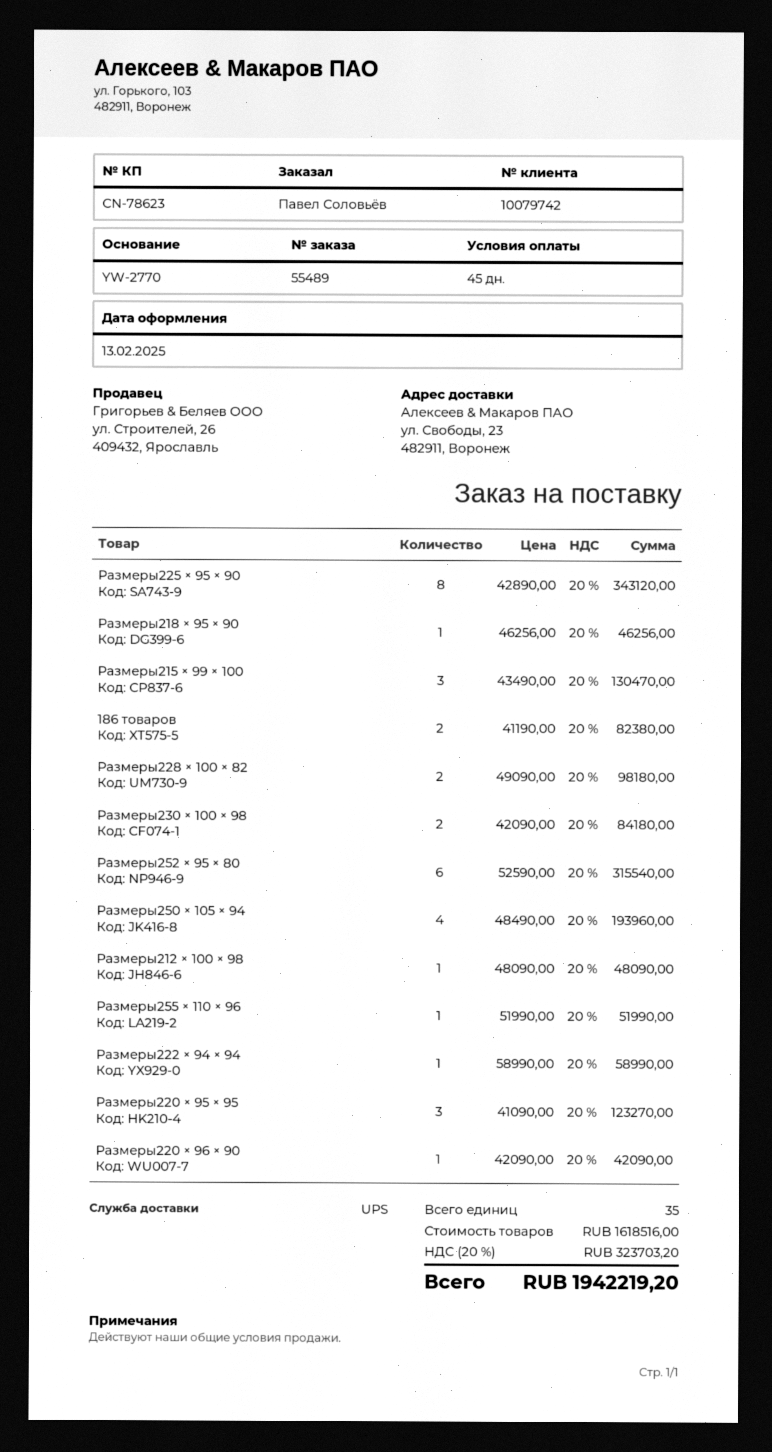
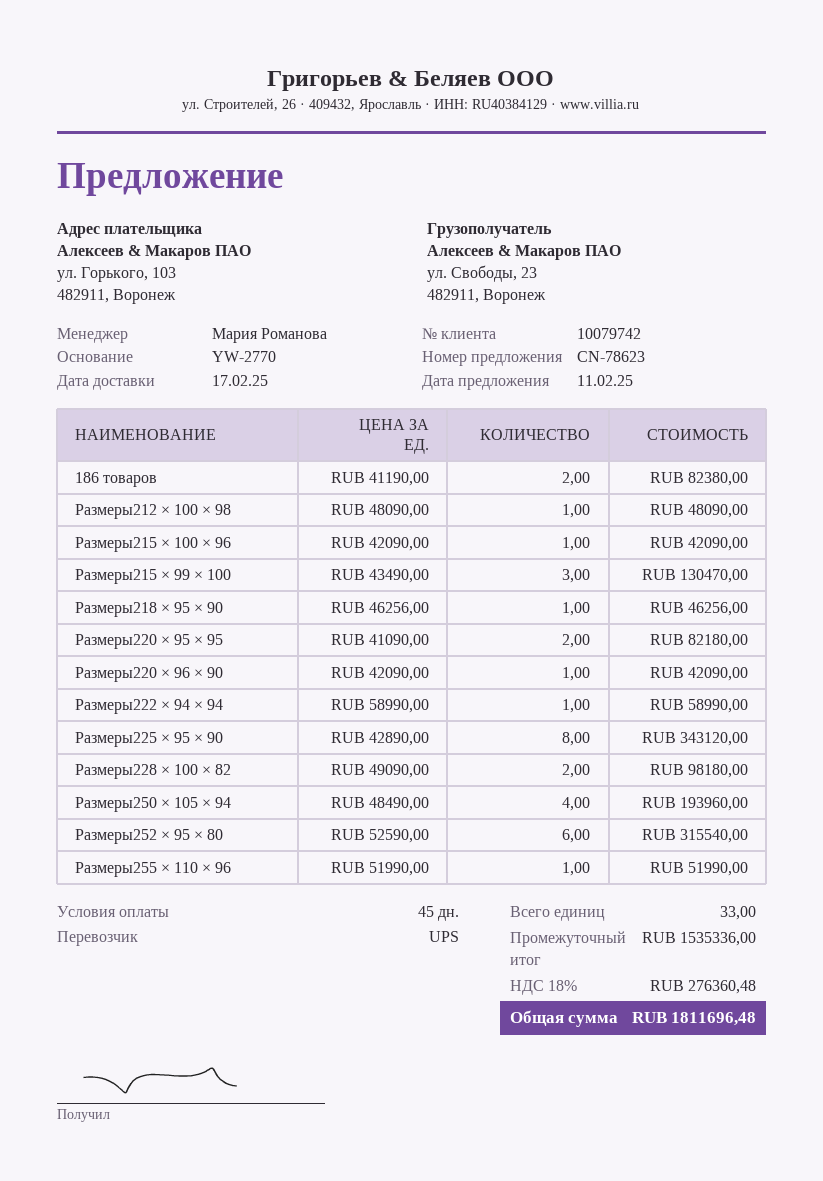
Размеры230 × 100 × 98: 2 x 42090.00 = 84180.00 -> none
Размеры220 × 95 × 95: 3 x 41090.00 = 123270.00 -> 2 x 41090.00 = 82180.00
Размеры215 × 100 × 96: none -> 1 x 42090.00 = 42090.00
total quantity: 35 -> 33
subtotal: 1618516.00 -> 1535336.00
tax: 20% = 323703.20 -> 18% = 276360.48
total: 1942219.20 -> 1811696.48

